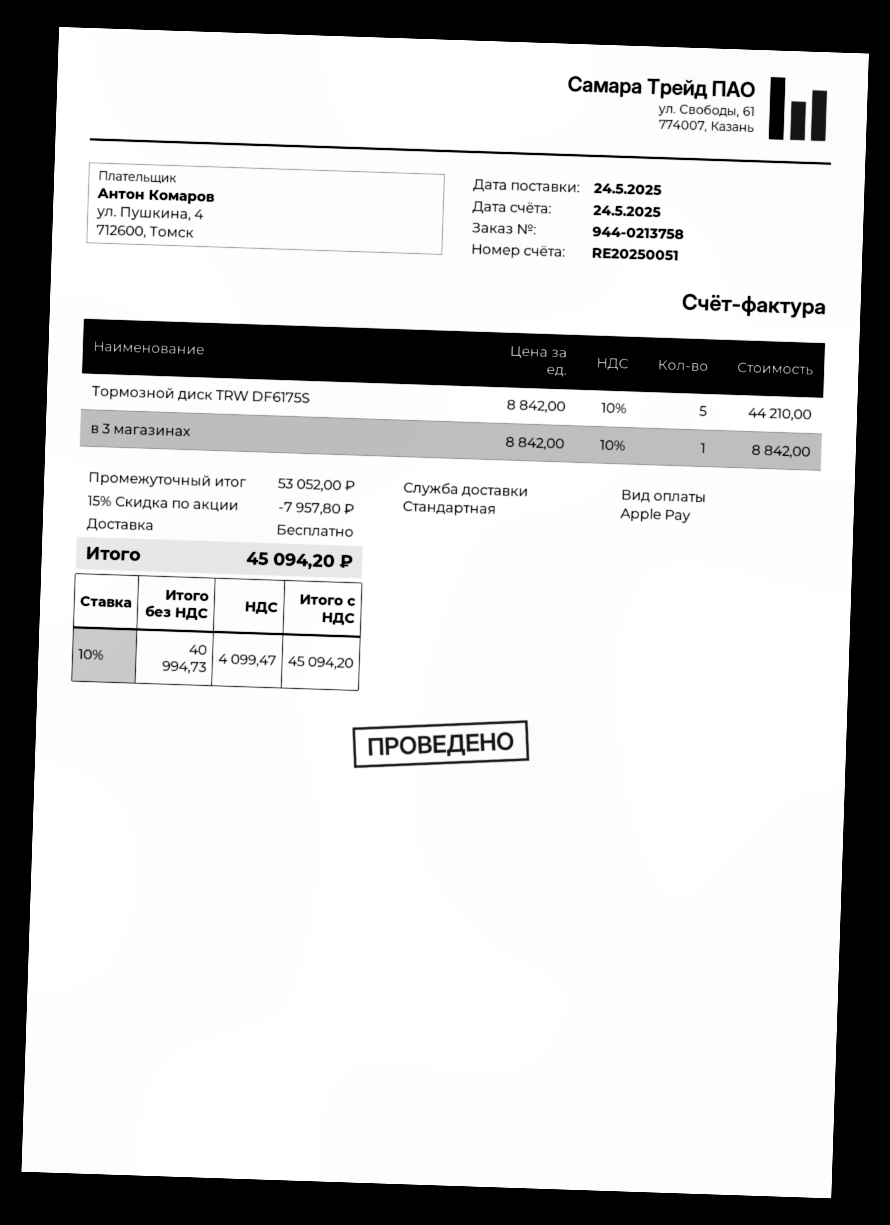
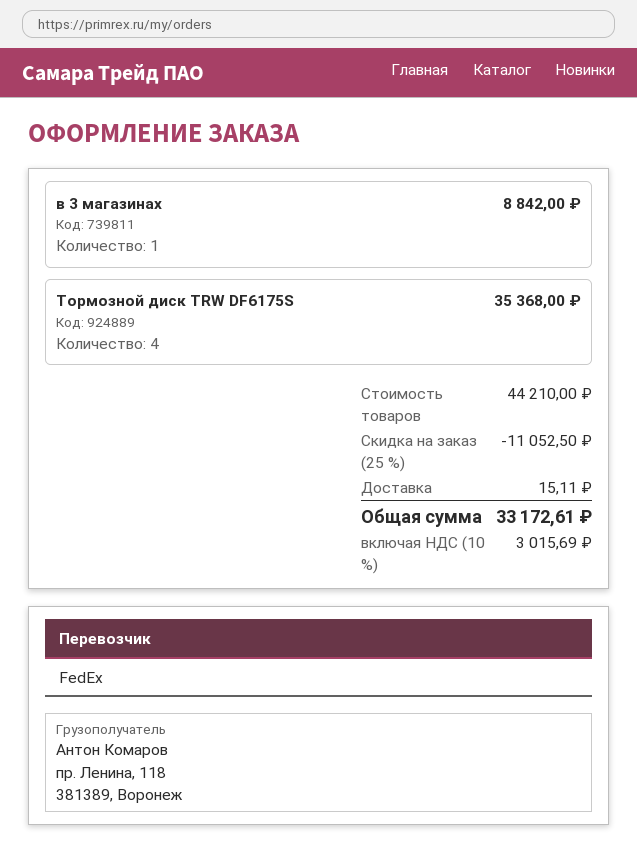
shipping method: standard -> FedEx
Тормозной диск TRW DF6175S: 5 for 44210.00 -> 4 for 35368.00
subtotal: 53052.00 -> 44210.00
discount: 15% = 7957.80 -> 25% = 11052.50
shipping: 0.00 -> 15.11
tax: 10% = 4099.47 -> 10% = 3015.69
total: 45094.20 -> 33172.61

